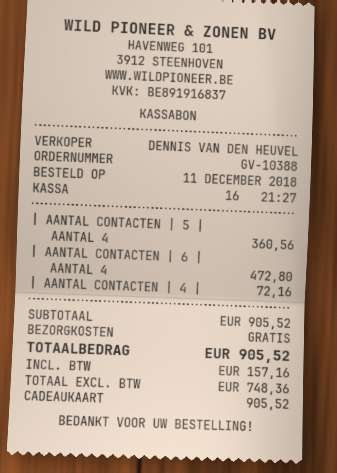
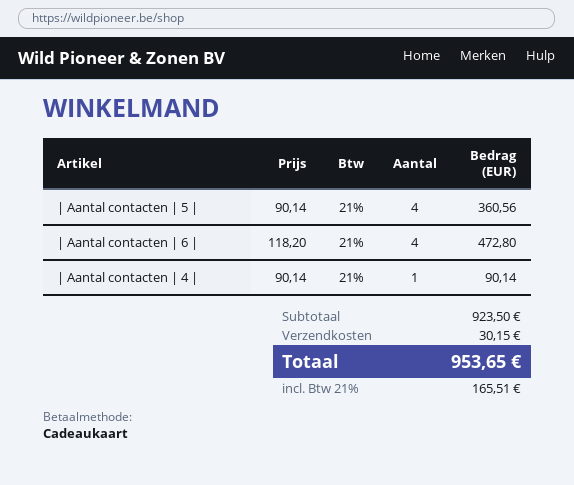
| AANTAL CONTACTEN | 4 |: 1 for 72.16 -> 1 for 90.14
subtotal: 905.52 -> 923.50
shipping: 0.00 -> 30.15
tax: 157.16 -> 165.51
total: 905.52 -> 953.65

